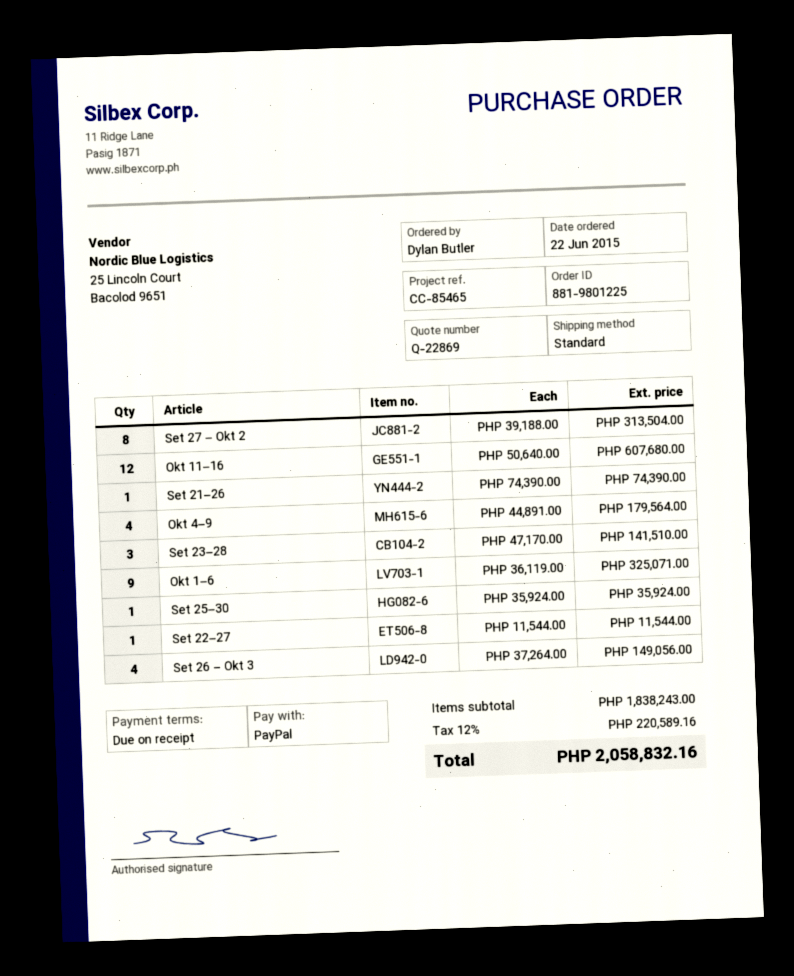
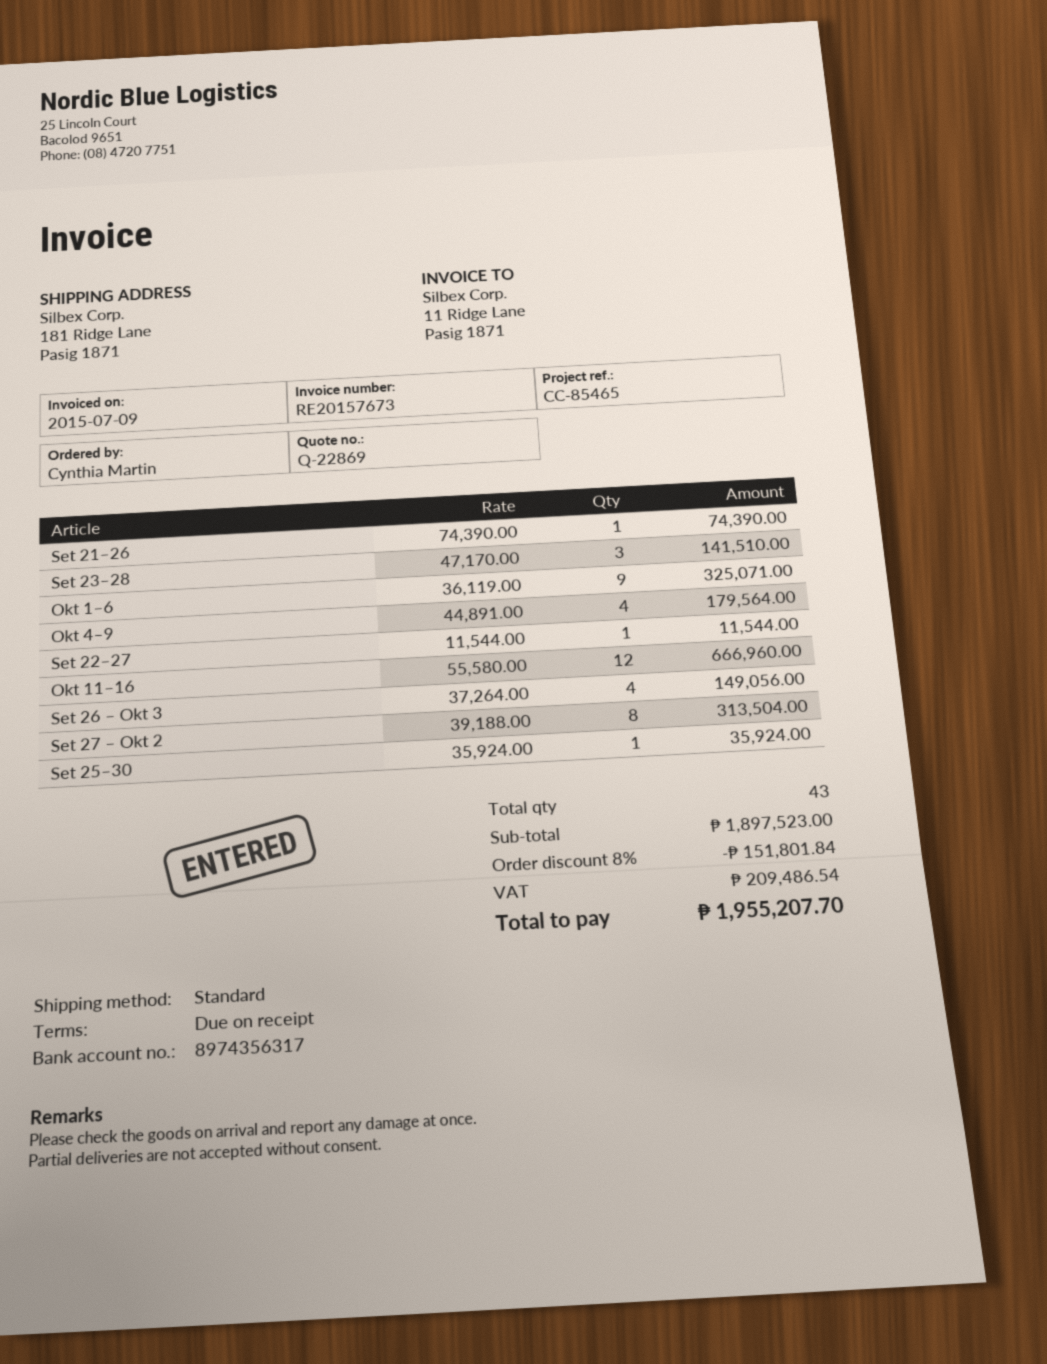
ordered by: Dylan Butler -> Cynthia Martin
Okt 11–16: 12 x 50640.00 = 607680.00 -> 12 x 55580.00 = 666960.00
subtotal: 1838243.00 -> 1897523.00
discount: none -> 8% = 151801.84
tax: 220589.16 -> 209486.54
total: 2058832.16 -> 1955207.70

